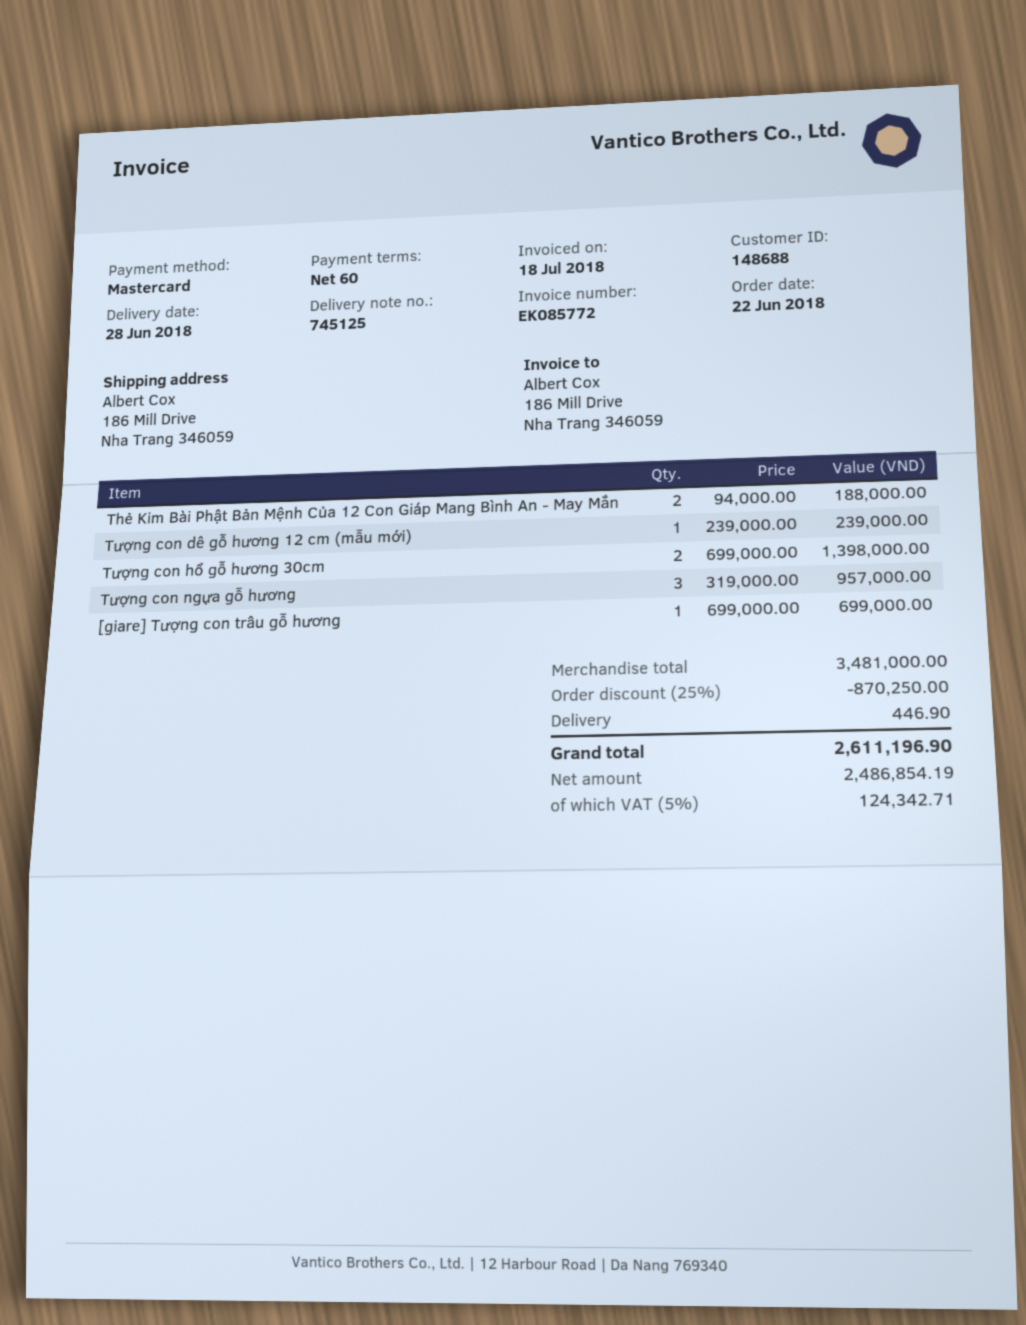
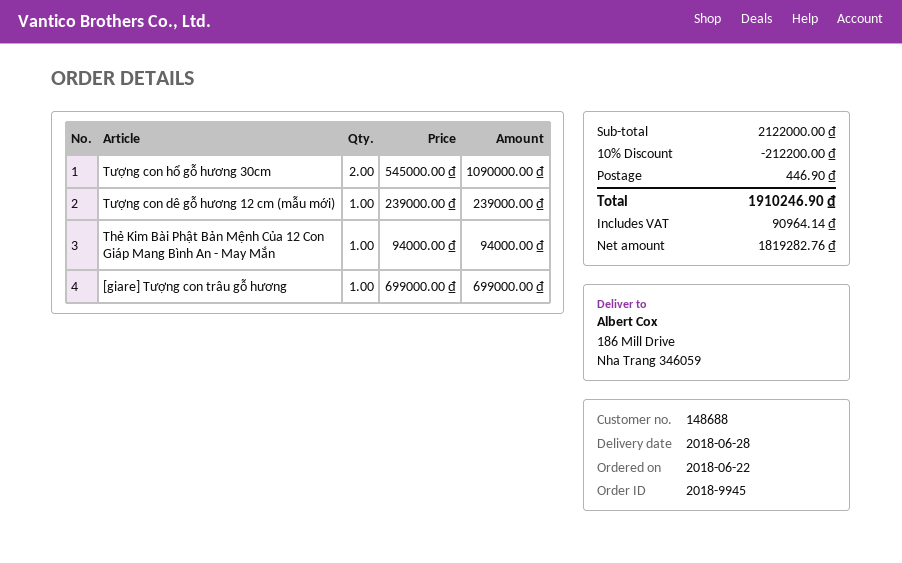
Thẻ Kim Bài Phật Bản Mệnh Của 12 Con Giáp Mang Bình An - May Mắn: 2 x 94000.00 = 188000.00 -> 1 x 94000.00 = 94000.00
Tượng con hổ gỗ hương 30cm: 2 x 699000.00 = 1398000.00 -> 2 x 545000.00 = 1090000.00
Tượng con ngựa gỗ hương: 3 x 319000.00 = 957000.00 -> none
subtotal: 3481000.00 -> 2122000.00
discount: 25% = 870250.00 -> 10% = 212200.00
net: 2486854.19 -> 1819282.76
tax: 124342.71 -> 90964.14
total: 2611196.90 -> 1910246.90

